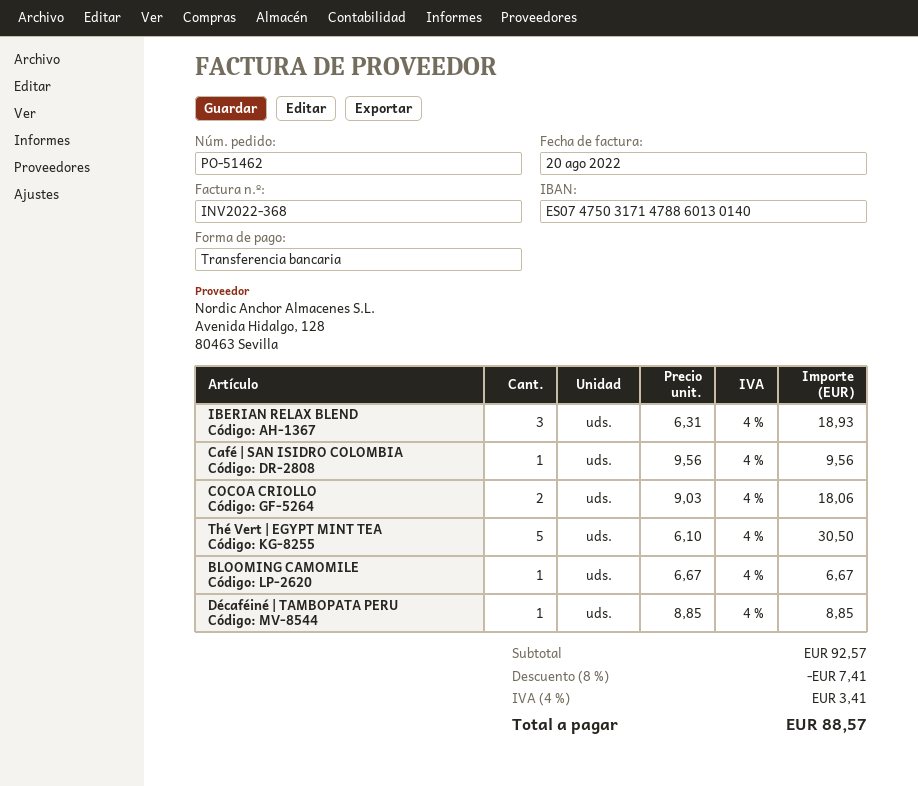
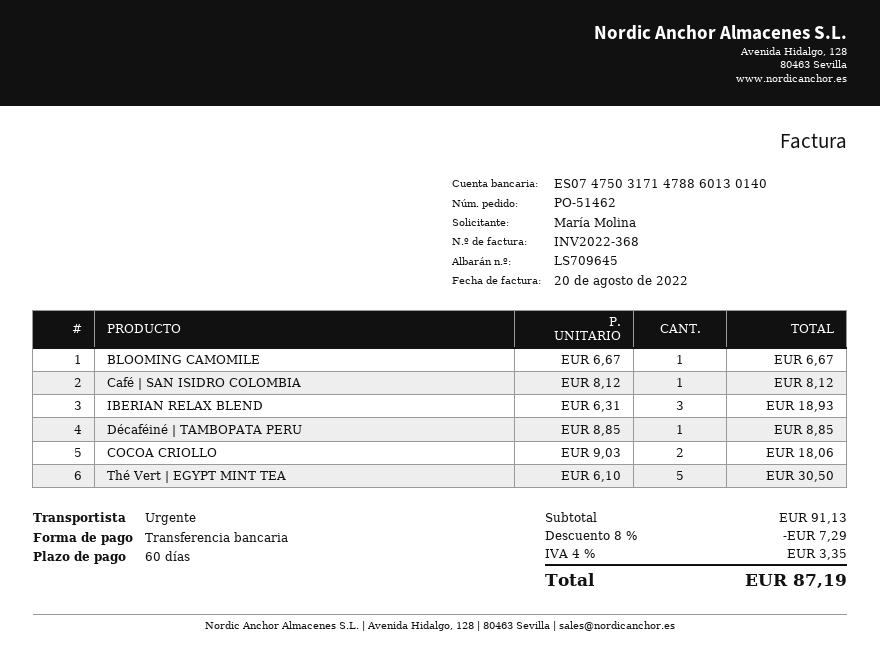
Café | SAN ISIDRO COLOMBIA: 1 x 9.56 = 9.56 -> 1 x 8.12 = 8.12
subtotal: 92.57 -> 91.13
discount: 8% = 7.41 -> 8% = 7.29
tax: 4% = 3.41 -> 4% = 3.35
total: 88.57 -> 87.19

